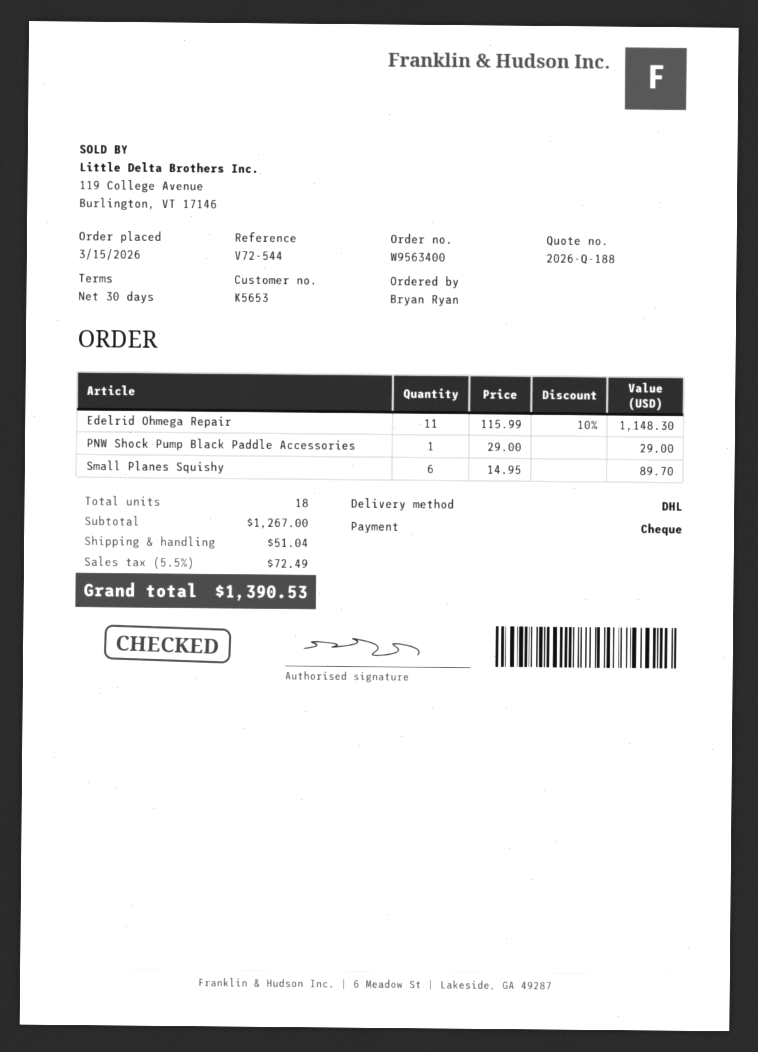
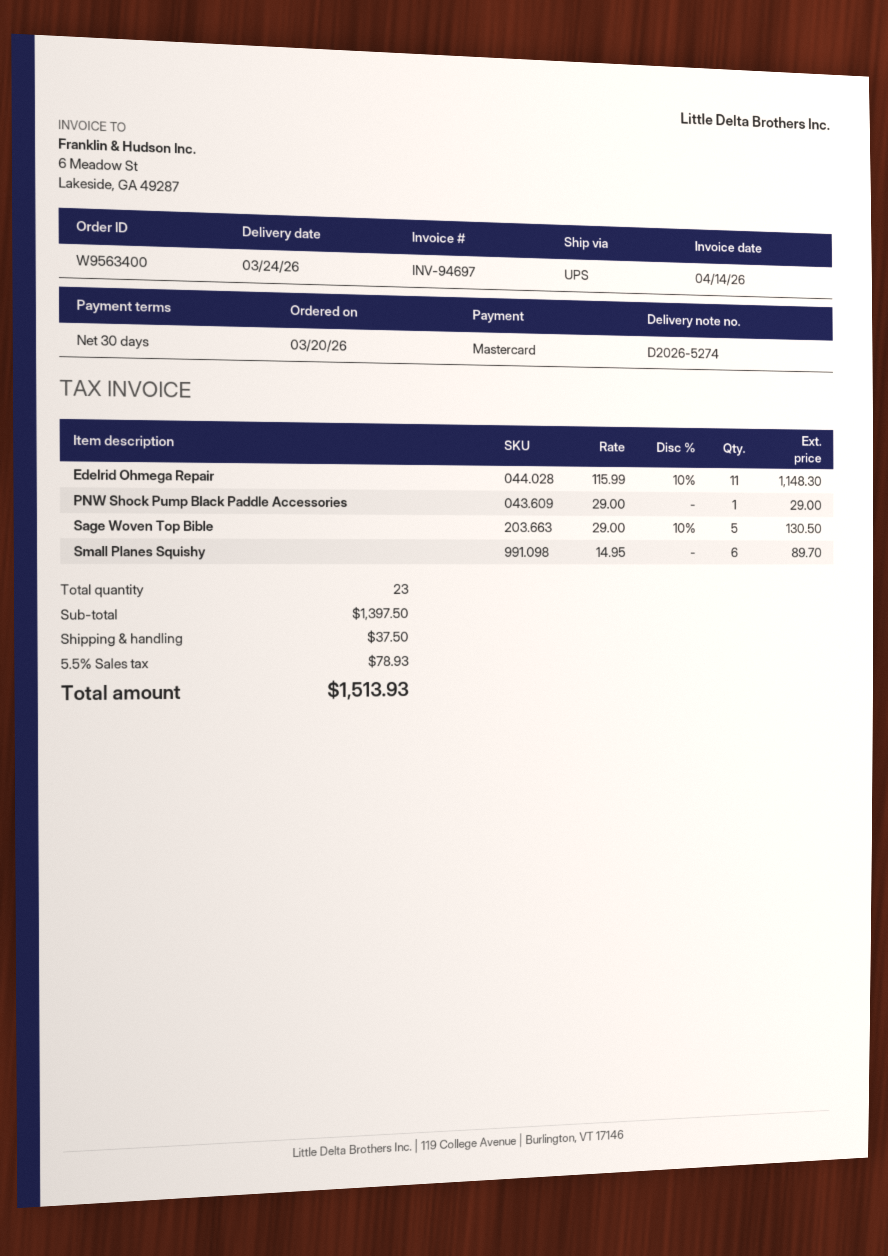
order date: 2026-03-15 -> 2026-03-20
payment method: cheque -> Mastercard
shipping method: DHL -> UPS
Sage Woven Top Bible: none -> 5 x 29.00 - 10% = 130.50
total quantity: 18 -> 23
subtotal: 1267.00 -> 1397.50
shipping: 51.04 -> 37.50
tax: 5.5% = 72.49 -> 5.5% = 78.93
total: 1390.53 -> 1513.93

